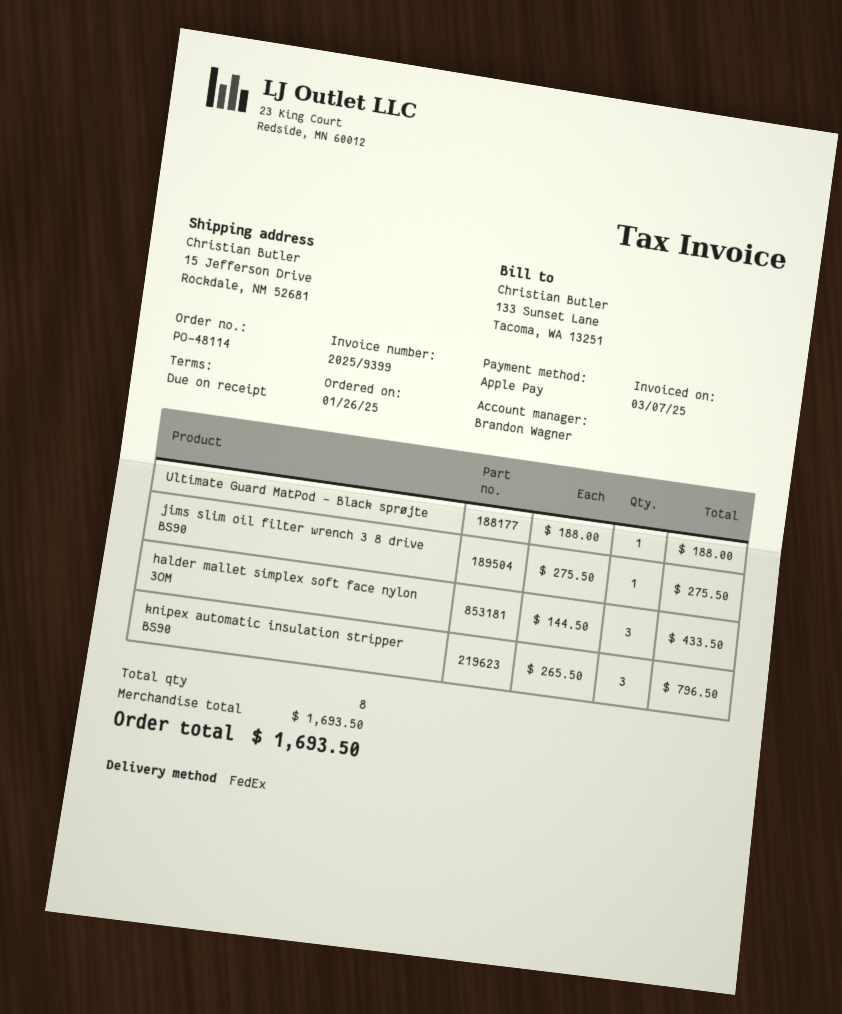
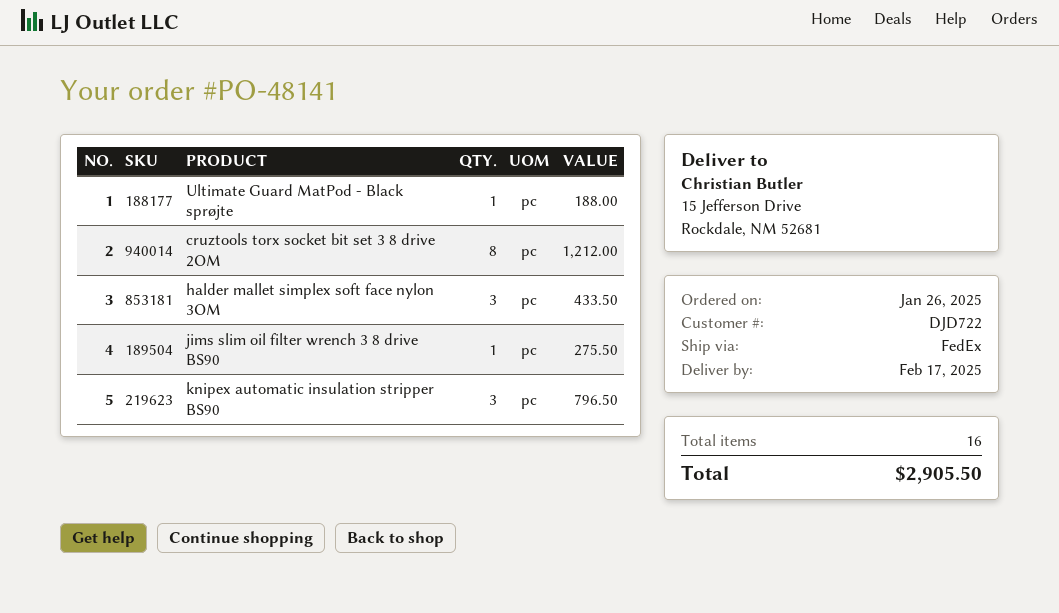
order number: PO-48114 -> PO-48141
cruztools torx socket bit set 3 8 drive 2OM: none -> 8 for 1212.00
total quantity: 8 -> 16
total: 1693.50 -> 2905.50

